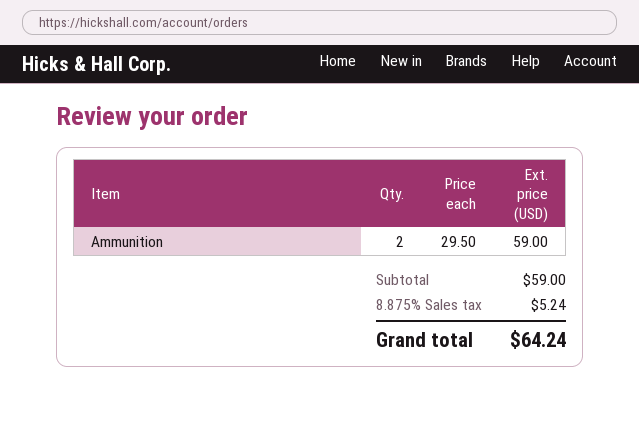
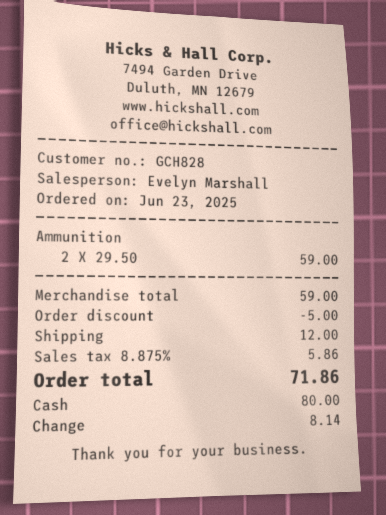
discount: none -> 5.00
shipping: none -> 12.00
tax: 8.875% = 5.24 -> 8.875% = 5.86
total: 64.24 -> 71.86

